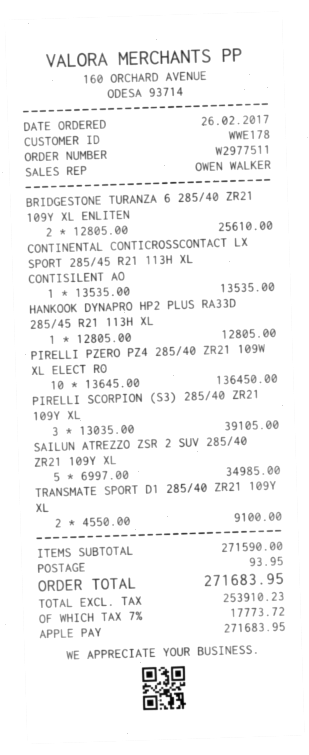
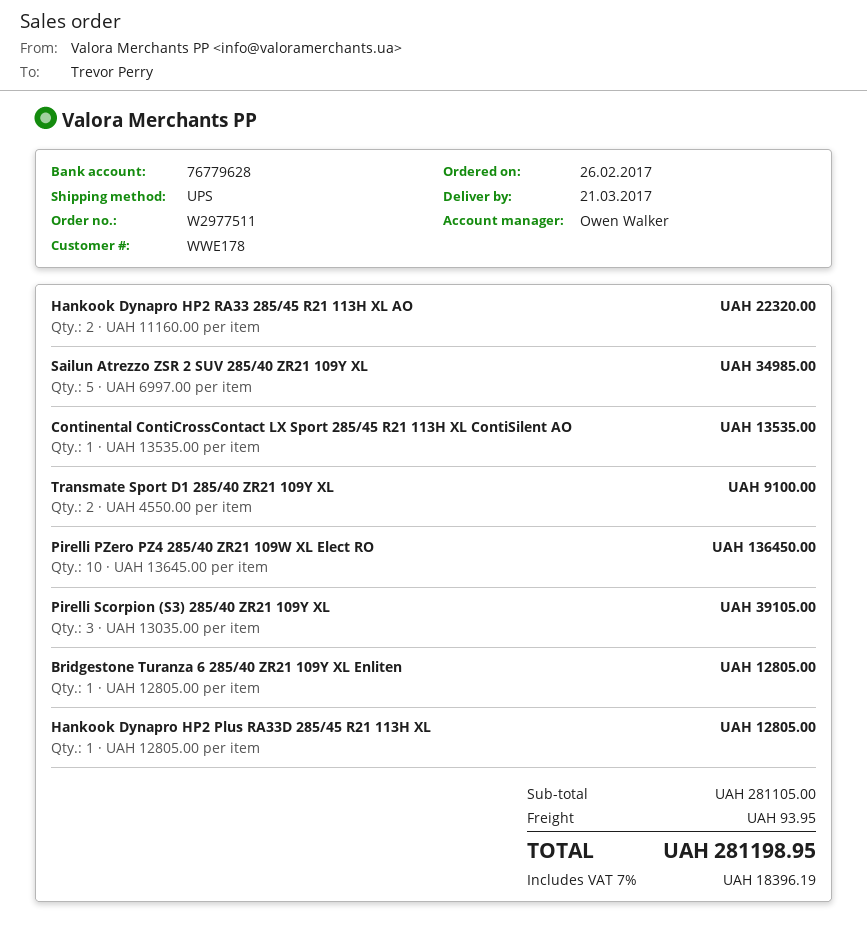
BRIDGESTONE TURANZA 6 285/40 ZR21 109Y XL ENLITEN: 2 x 12805.00 = 25610.00 -> 1 x 12805.00 = 12805.00
Hankook Dynapro HP2 RA33 285/45 R21 113H XL AO: none -> 2 x 11160.00 = 22320.00
subtotal: 271590.00 -> 281105.00
tax: 7% = 17773.72 -> 7% = 18396.19
total: 271683.95 -> 281198.95

